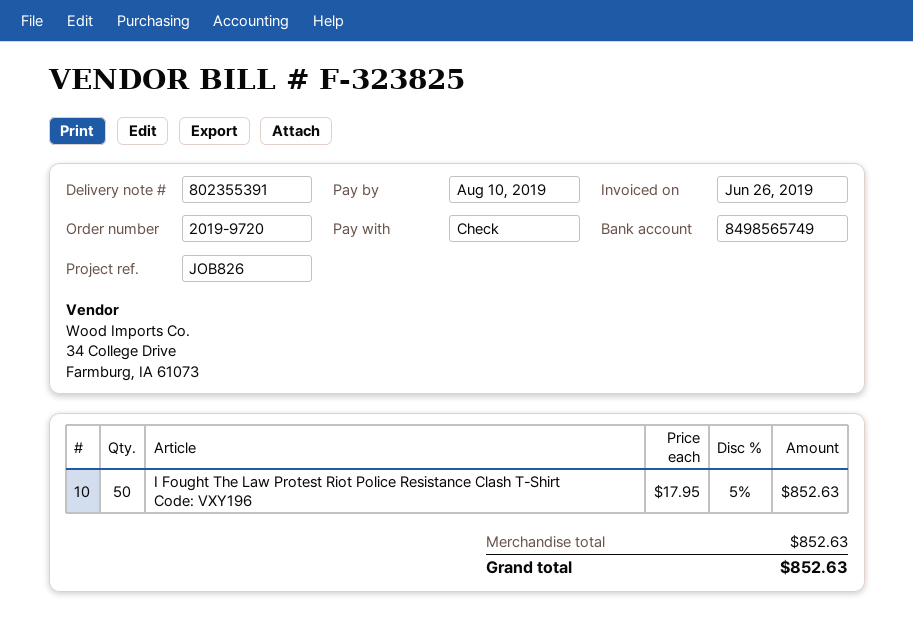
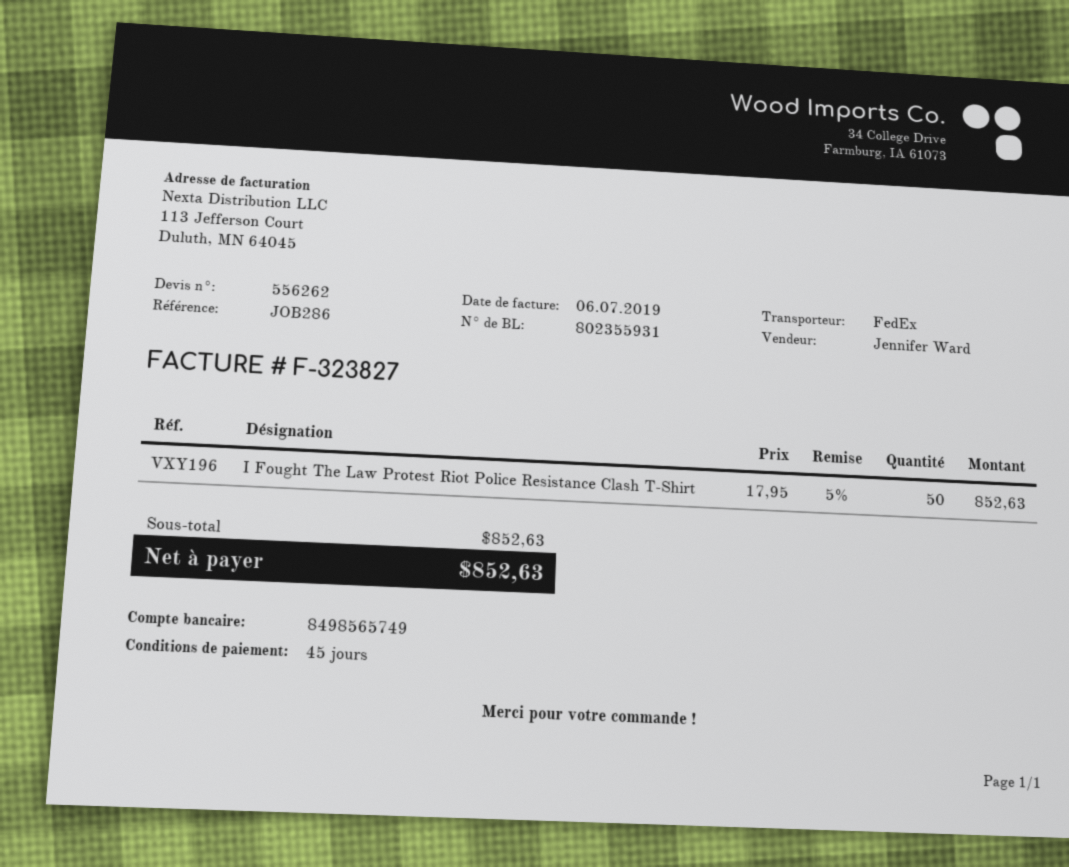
delivery note number: 802355391 -> 802355931
invoice number: F-323825 -> F-323827
invoice date: 2019-06-26 -> 2019-07-06
reference: JOB826 -> JOB286

